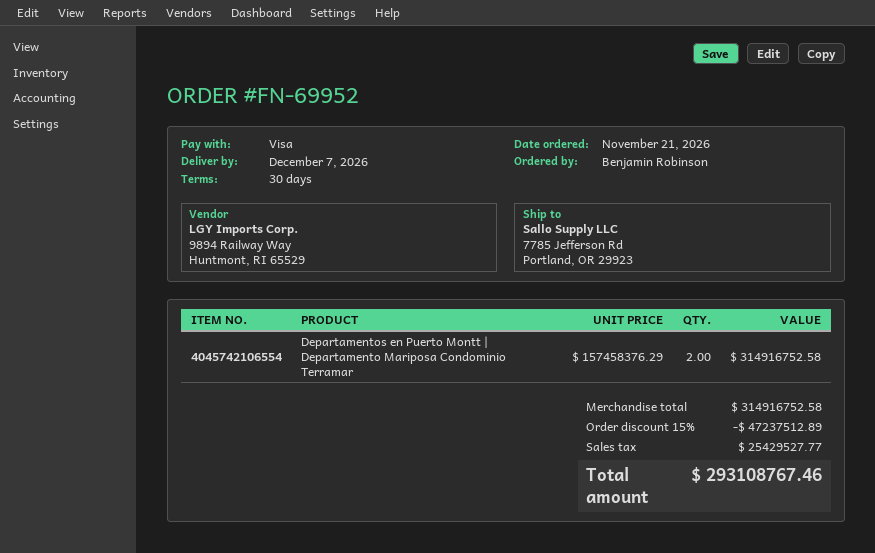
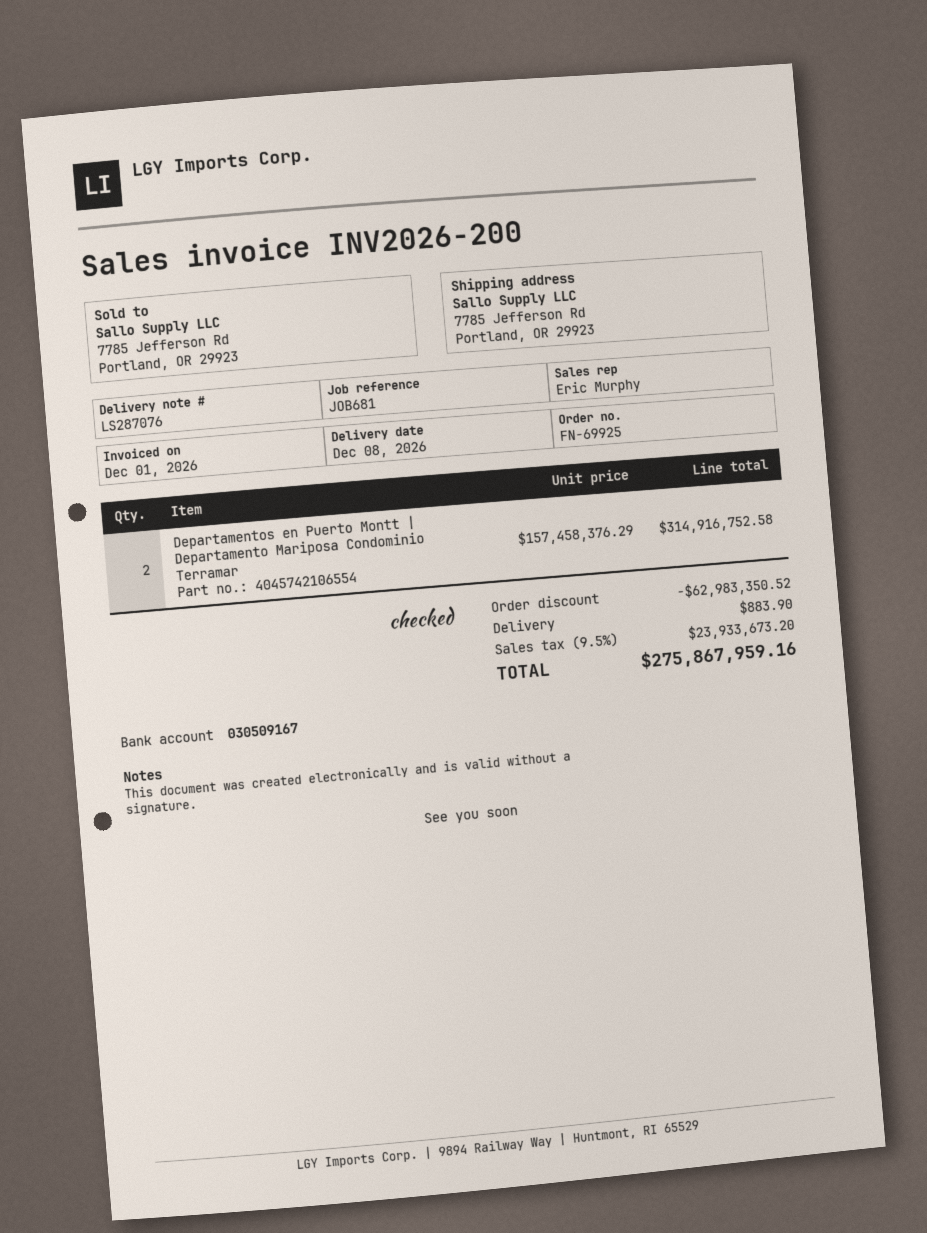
order number: FN-69952 -> FN-69925
delivery date: 2026-12-07 -> 2026-12-08
discount: 47237512.89 -> 62983350.52
shipping: none -> 883.90
tax: 25429527.77 -> 23933673.20
total: 293108767.46 -> 275867959.16

